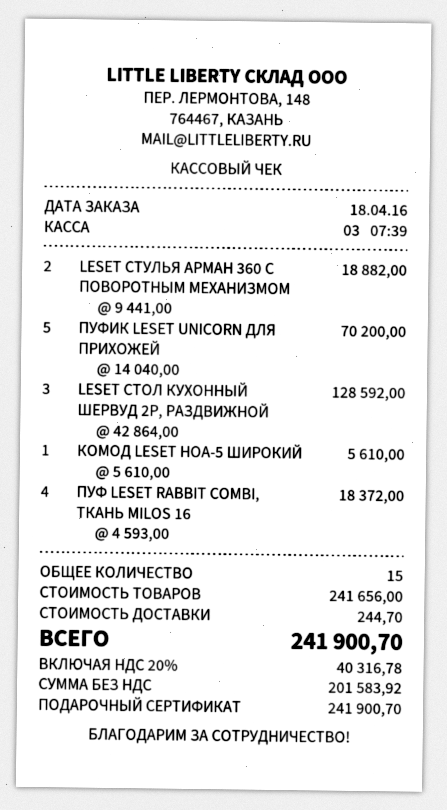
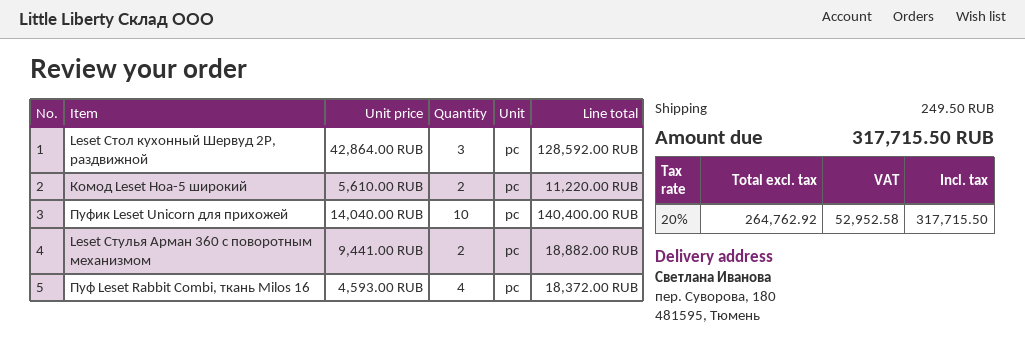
ПУФИК LESET UNICORN ДЛЯ ПРИХОЖЕЙ: 5 x 14040.00 = 70200.00 -> 10 x 14040.00 = 140400.00
КОМОД LESET НОА-5 ШИРОКИЙ: 1 x 5610.00 = 5610.00 -> 2 x 5610.00 = 11220.00
shipping: 244.70 -> 249.50
net: 201583.92 -> 264762.92
tax: 20% = 40316.78 -> 20% = 52952.58
total: 241900.70 -> 317715.50

